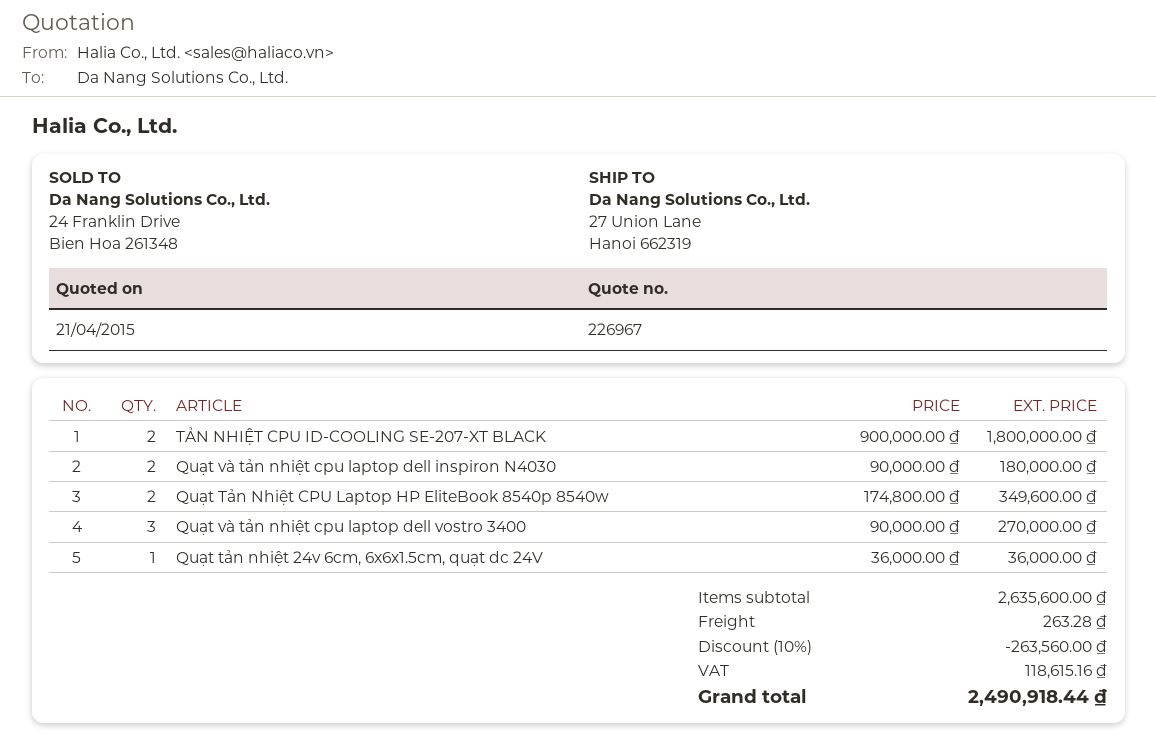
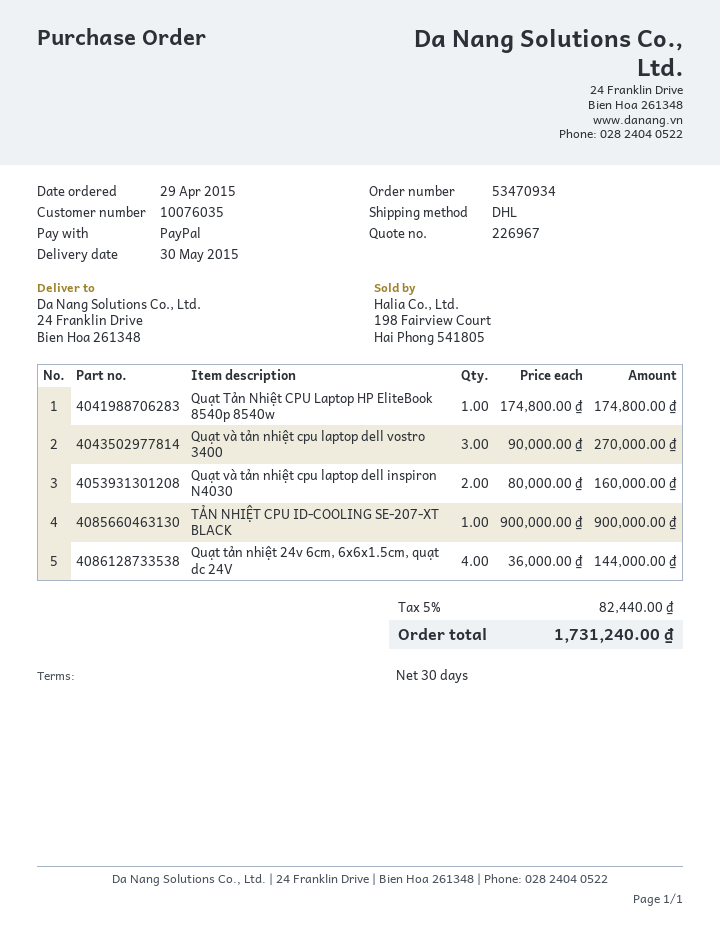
ship to: 27 Union Lane, Hanoi 662319 -> 24 Franklin Drive, Bien Hoa 261348
TẢN NHIỆT CPU ID-COOLING SE-207-XT BLACK: 2 x 900000.00 = 1800000.00 -> 1 x 900000.00 = 900000.00
Quạt và tản nhiệt cpu laptop dell inspiron N4030: 2 x 90000.00 = 180000.00 -> 2 x 80000.00 = 160000.00
Quạt Tản Nhiệt CPU Laptop HP EliteBook 8540p 8540w: 2 x 174800.00 = 349600.00 -> 1 x 174800.00 = 174800.00
Quạt tản nhiệt 24v 6cm, 6x6x1.5cm, quạt dc 24V: 1 x 36000.00 = 36000.00 -> 4 x 36000.00 = 144000.00
discount: 10% = 263560.00 -> none
shipping: 263.28 -> none
tax: 118615.16 -> 82440.00
total: 2490918.44 -> 1731240.00

